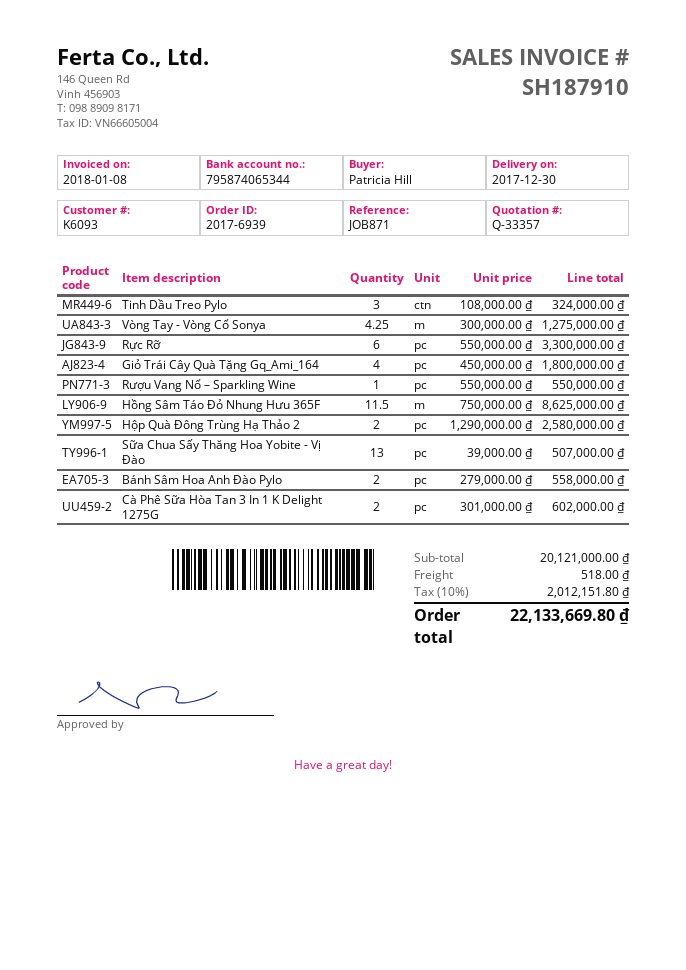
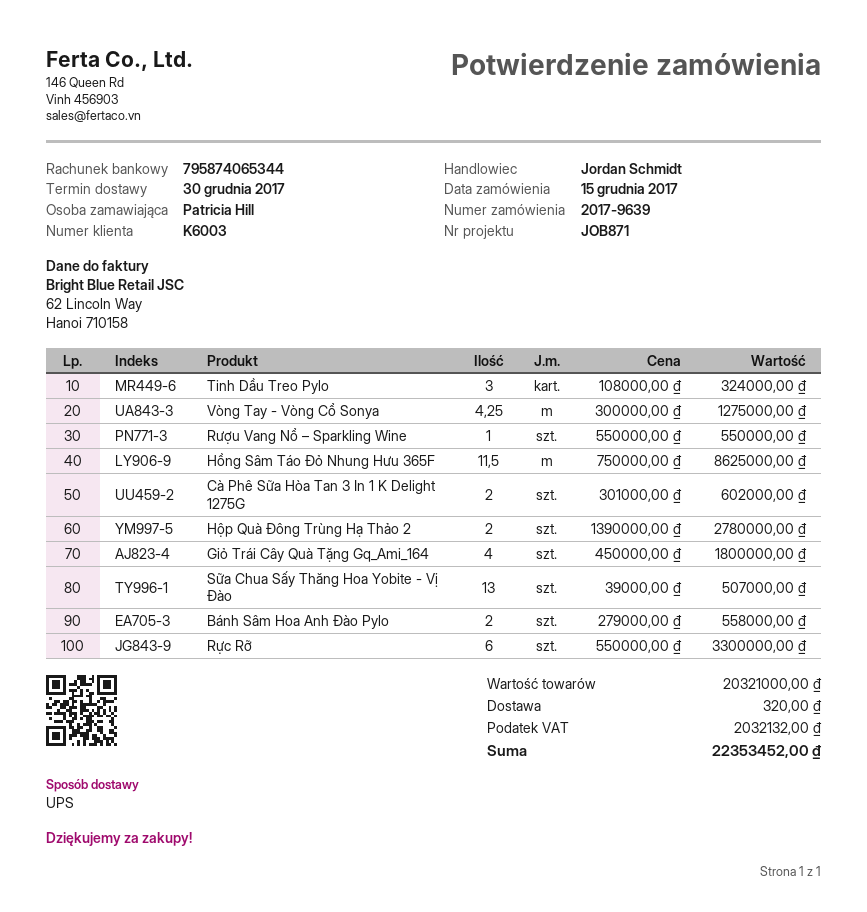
order number: 2017-6939 -> 2017-9639
customer number: K6093 -> K6003
Hộp Quà Đông Trùng Hạ Thảo 2: 2 x 1290000.00 = 2580000.00 -> 2 x 1390000.00 = 2780000.00
subtotal: 20121000.00 -> 20321000.00
shipping: 518.00 -> 320.00
tax: 2012151.80 -> 2032132.00
total: 22133669.80 -> 22353452.00

